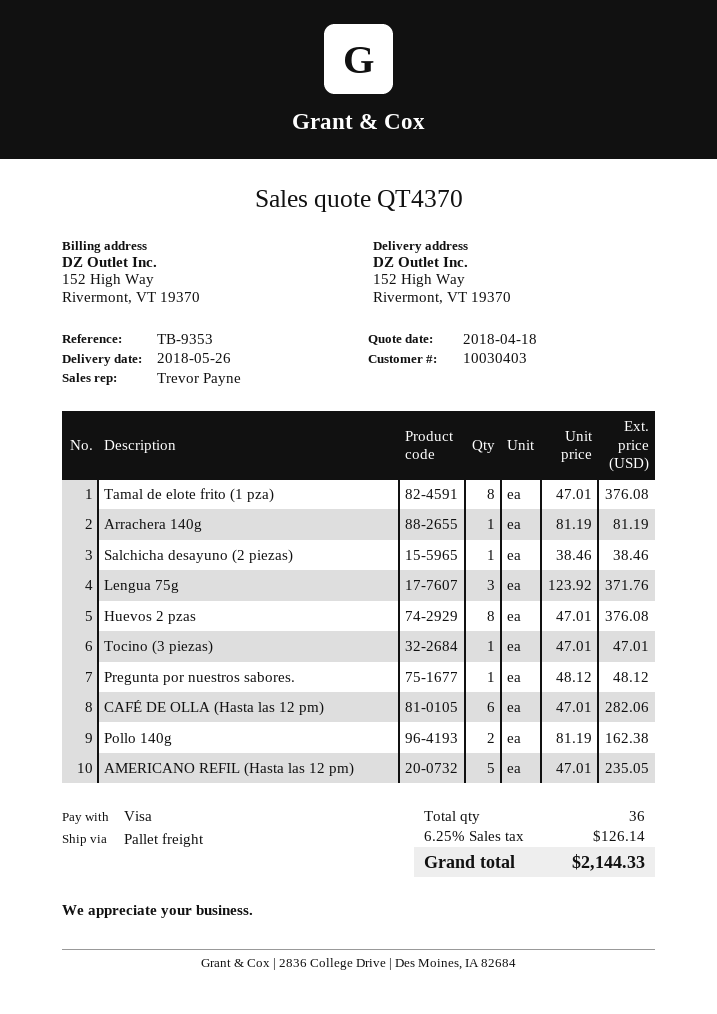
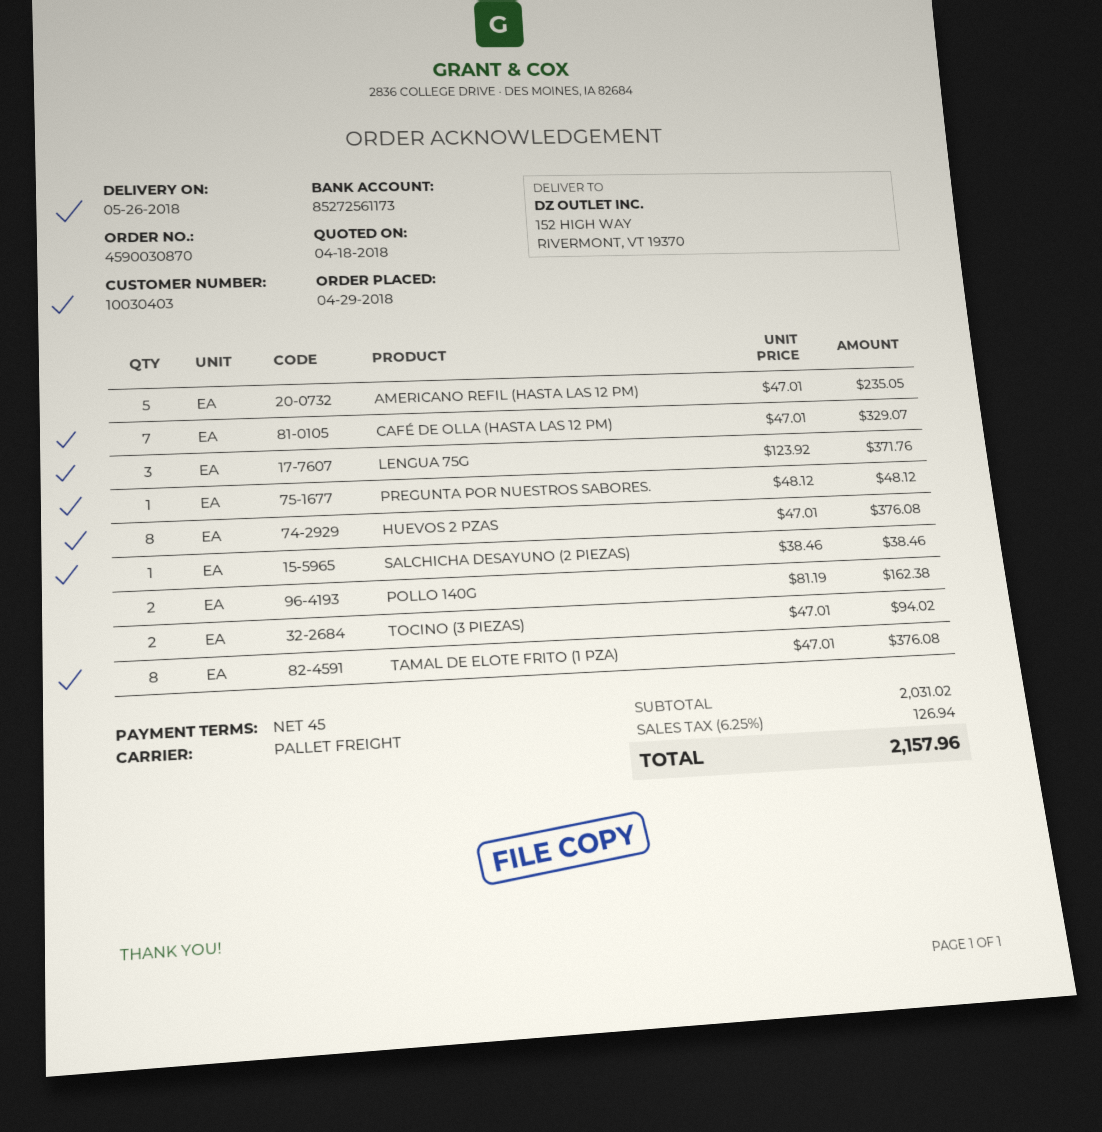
Arrachera 140g: 1 x 81.19 = 81.19 -> none
Tocino (3 piezas): 1 x 47.01 = 47.01 -> 2 x 47.01 = 94.02
CAFÉ DE OLLA (Hasta las 12 pm): 6 x 47.01 = 282.06 -> 7 x 47.01 = 329.07
tax: 6.25% = 126.14 -> 6.25% = 126.94
total: 2144.33 -> 2157.96

